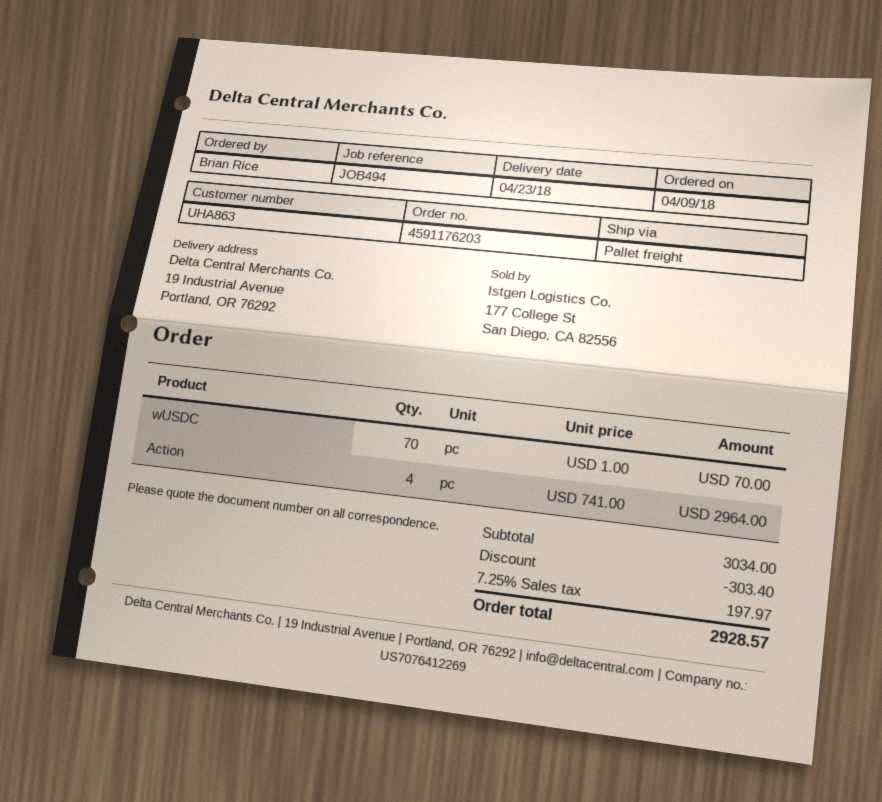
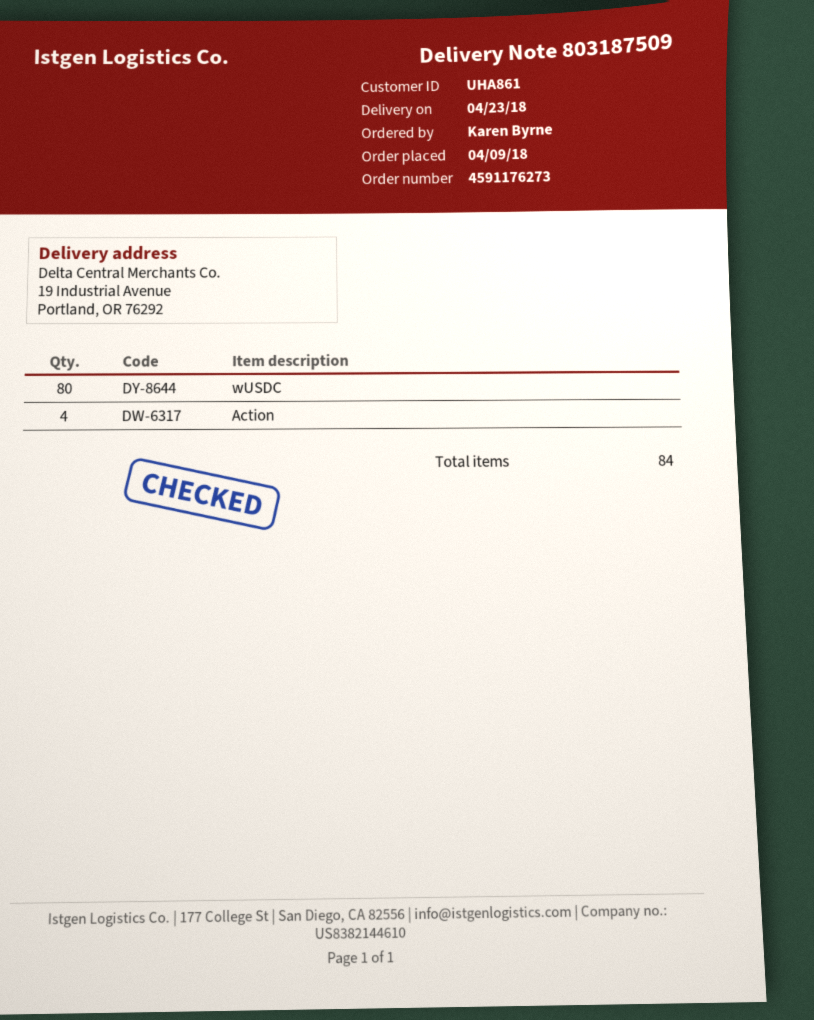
order number: 4591176203 -> 4591176273
customer number: UHA863 -> UHA861
ordered by: Brian Rice -> Karen Byrne
wUSDC: 70 -> 80

